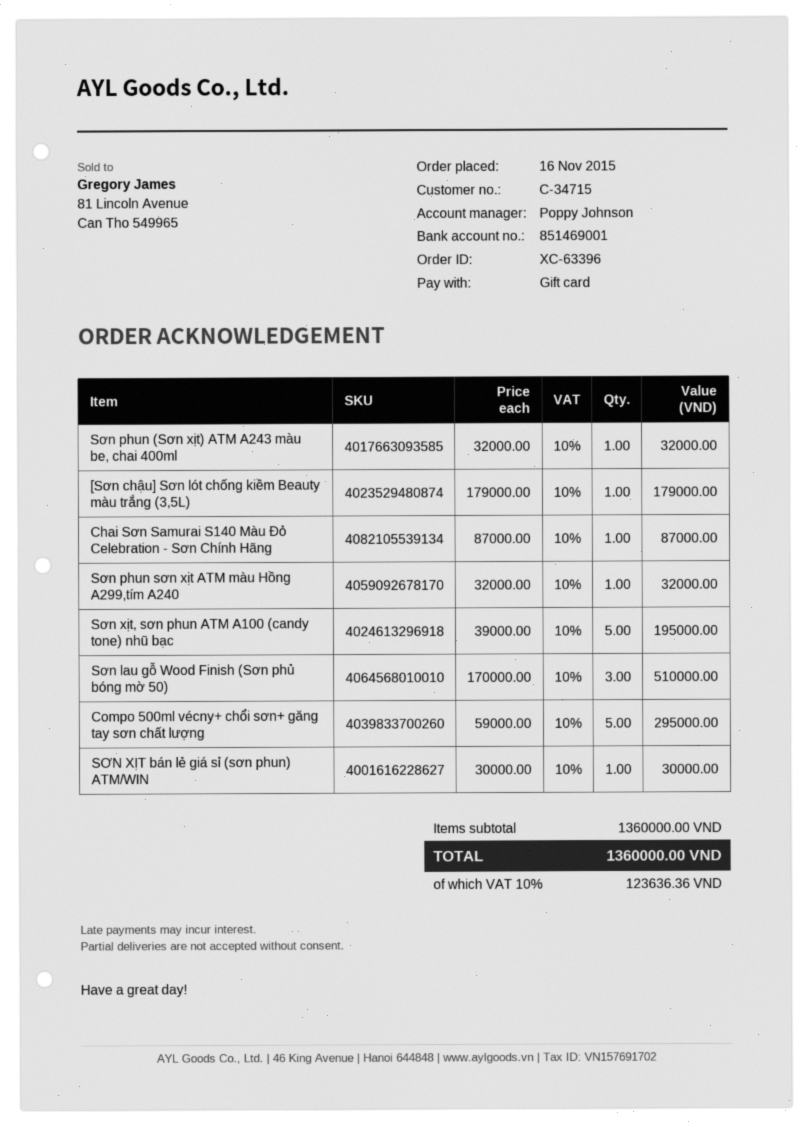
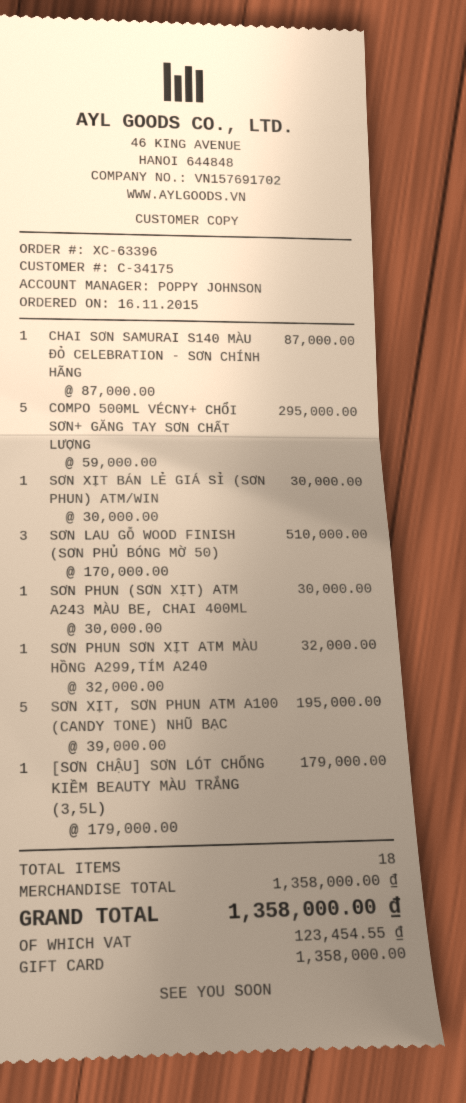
customer number: C-34715 -> C-34175
Sơn phun (Sơn xịt) ATM A243 màu be, chai 400ml: 1 x 32000.00 = 32000.00 -> 1 x 30000.00 = 30000.00
subtotal: 1360000.00 -> 1358000.00
tax: 123636.36 -> 123454.55
total: 1360000.00 -> 1358000.00

